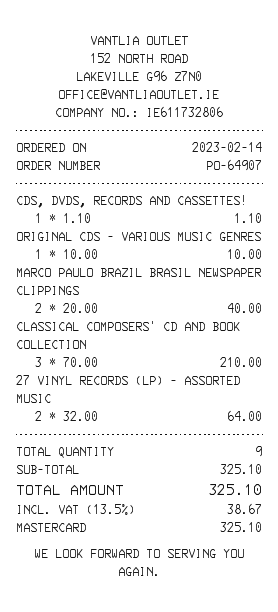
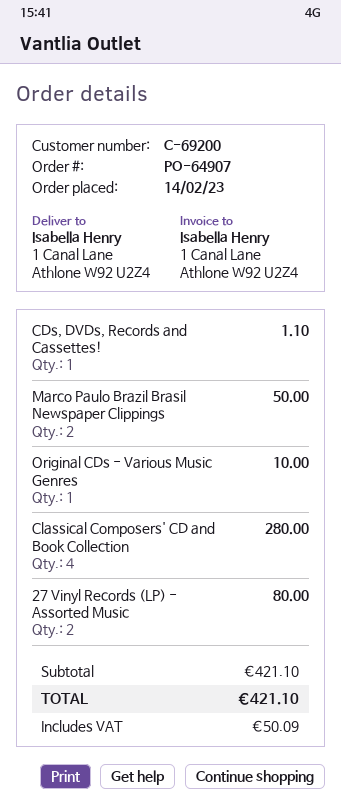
MARCO PAULO BRAZIL BRASIL NEWSPAPER CLIPPINGS: 2 for 40.00 -> 2 for 50.00
CLASSICAL COMPOSERS' CD AND BOOK COLLECTION: 3 for 210.00 -> 4 for 280.00
27 VINYL RECORDS (LP) - ASSORTED MUSIC: 2 for 64.00 -> 2 for 80.00
subtotal: 325.10 -> 421.10
tax: 38.67 -> 50.09
total: 325.10 -> 421.10

